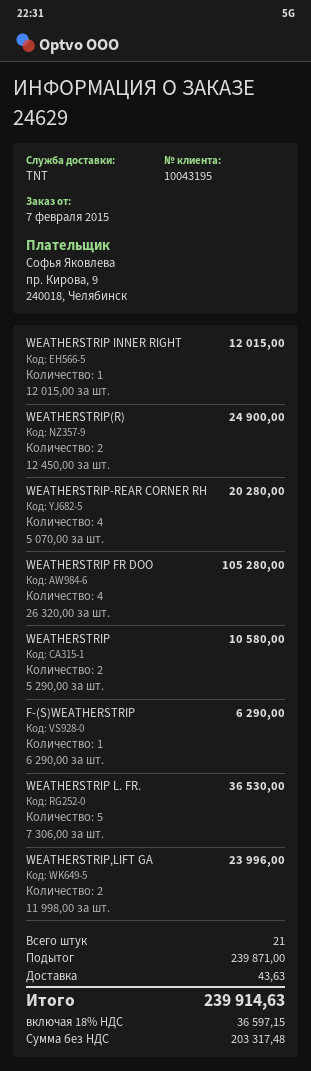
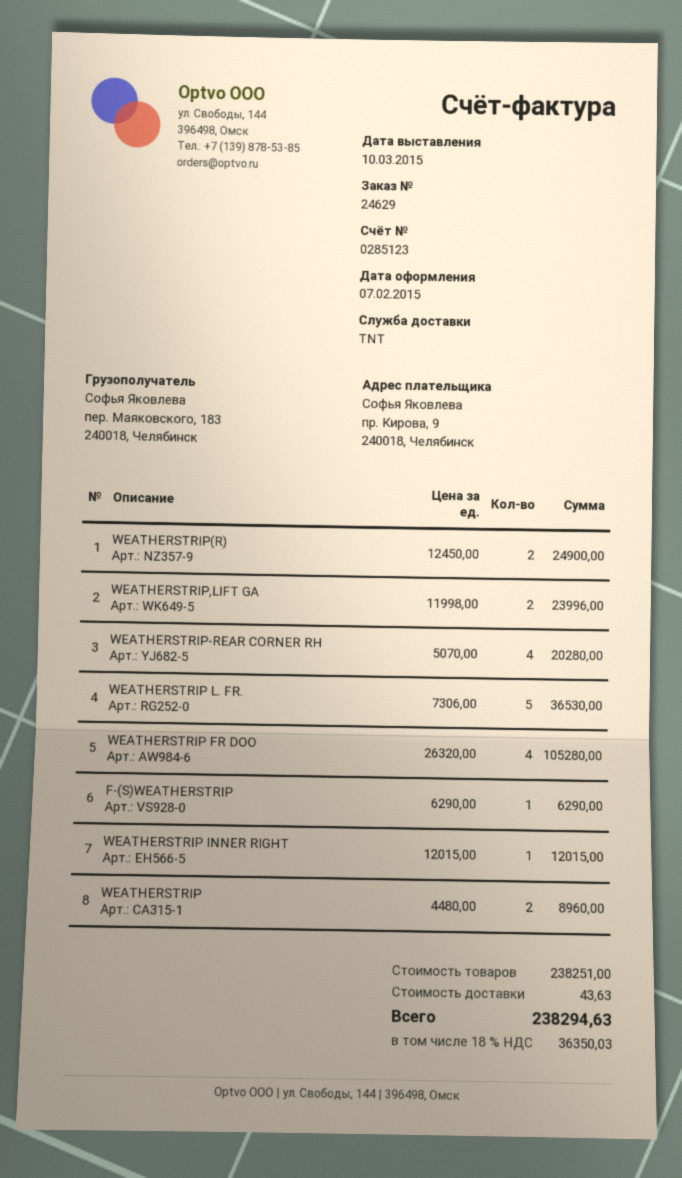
WEATHERSTRIP: 2 x 5290.00 = 10580.00 -> 2 x 4480.00 = 8960.00
subtotal: 239871.00 -> 238251.00
tax: 18% = 36597.15 -> 18% = 36350.03
total: 239914.63 -> 238294.63

